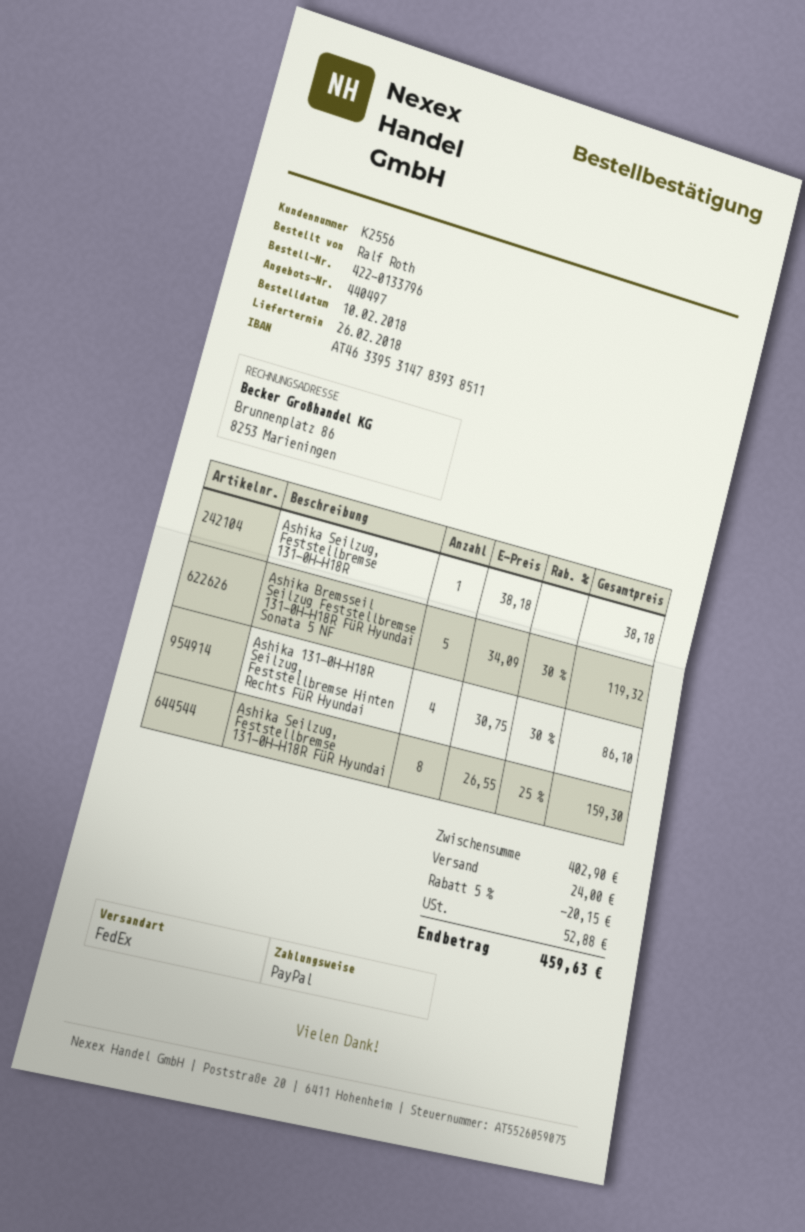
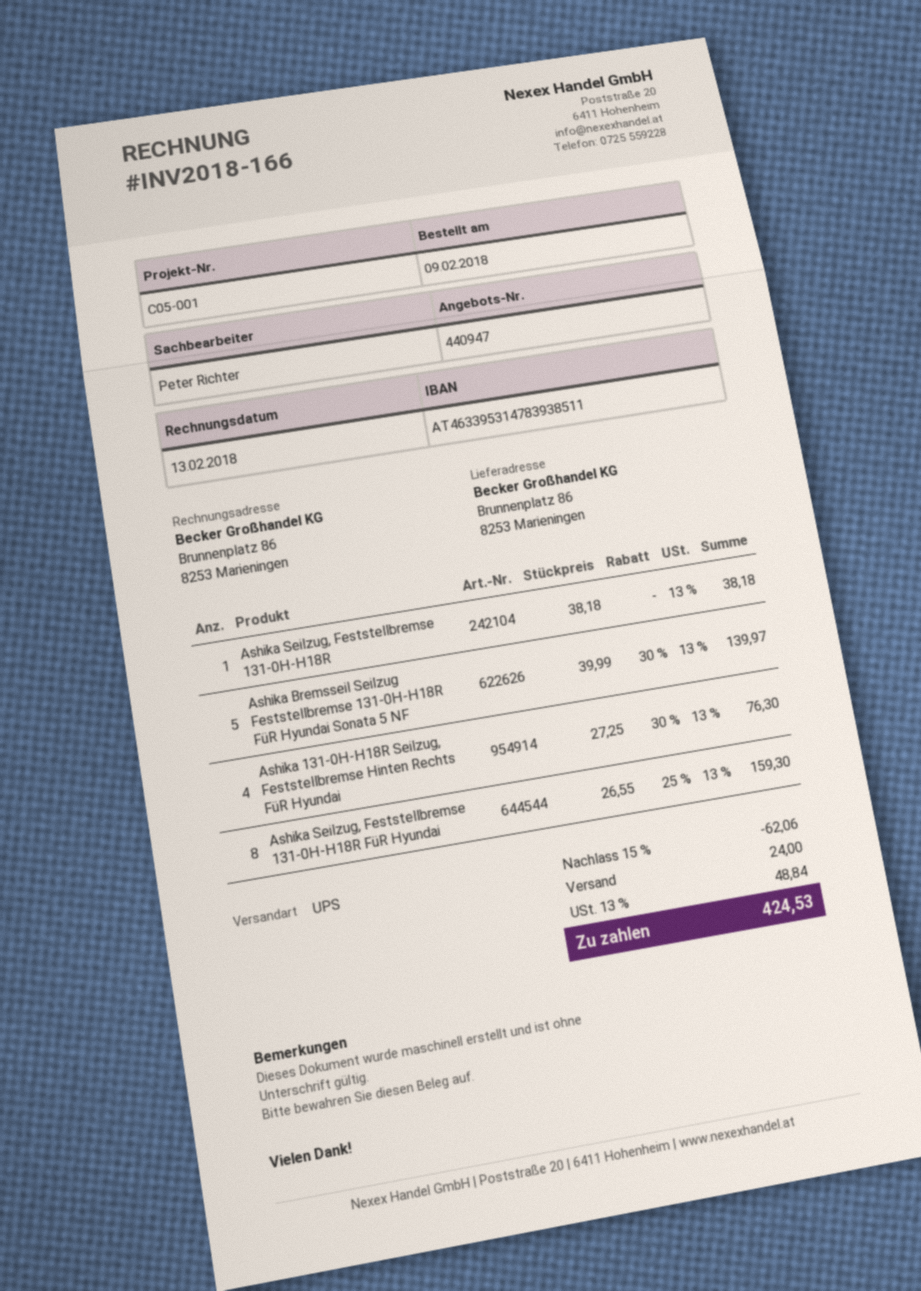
quote number: 440497 -> 440947
order date: 2018-02-10 -> 2018-02-09
shipping method: FedEx -> UPS
Ashika Bremsseil Seilzug Feststellbremse 131-0H-H18R FüR Hyundai Sonata 5 NF: 5 x 34.09 - 30% = 119.32 -> 5 x 39.99 - 30% = 139.97
Ashika 131-0H-H18R Seilzug, Feststellbremse Hinten Rechts FüR Hyundai: 4 x 30.75 - 30% = 86.10 -> 4 x 27.25 - 30% = 76.30
discount: 5% = 20.15 -> 15% = 62.06
tax: 52.88 -> 48.84
total: 459.63 -> 424.53

